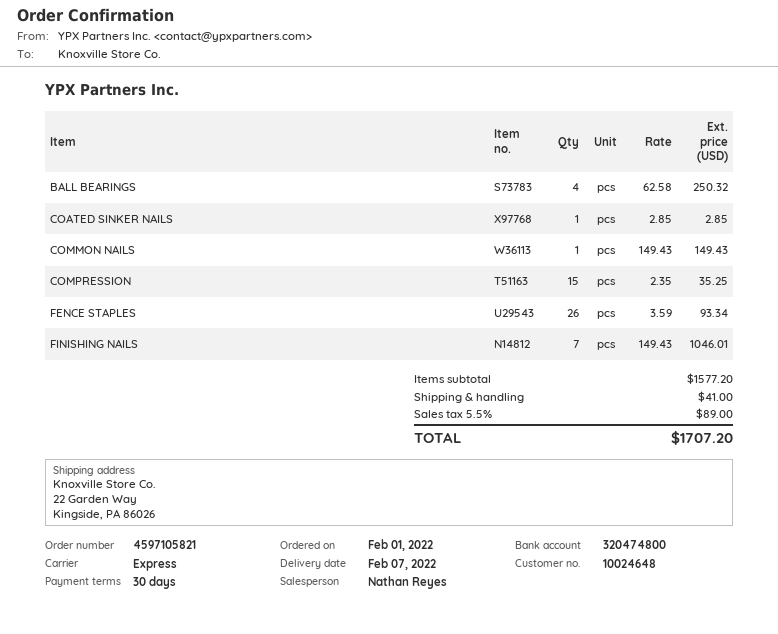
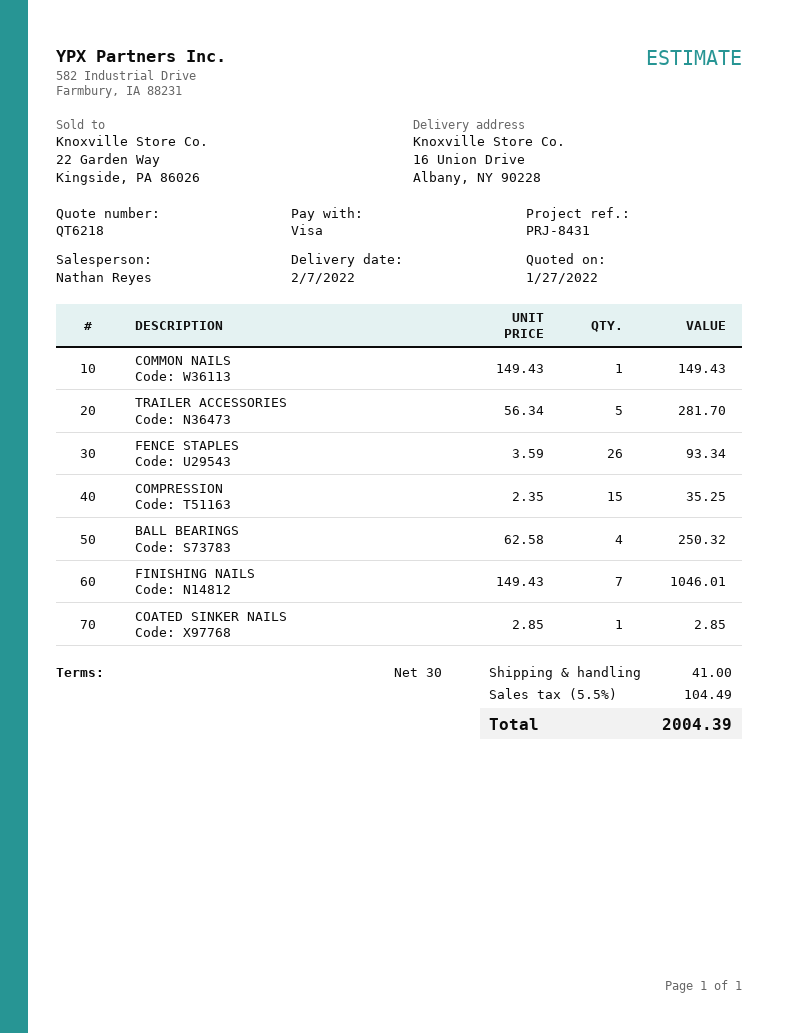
ship to: 22 Garden Way, Kingside, PA 86026 -> 16 Union Drive, Albany, NY 90228
TRAILER ACCESSORIES: none -> 5 x 56.34 = 281.70
tax: 5.5% = 89.00 -> 5.5% = 104.49
total: 1707.20 -> 2004.39

